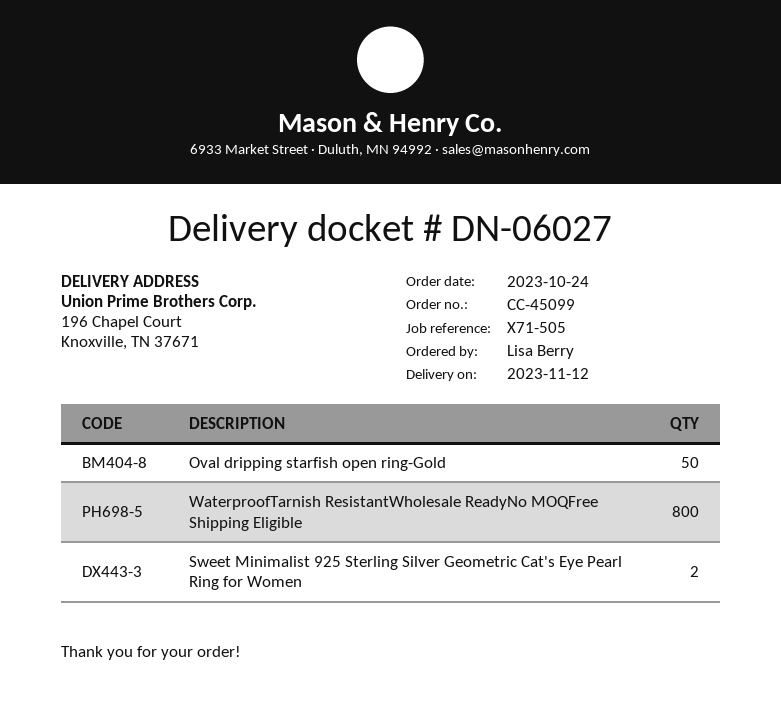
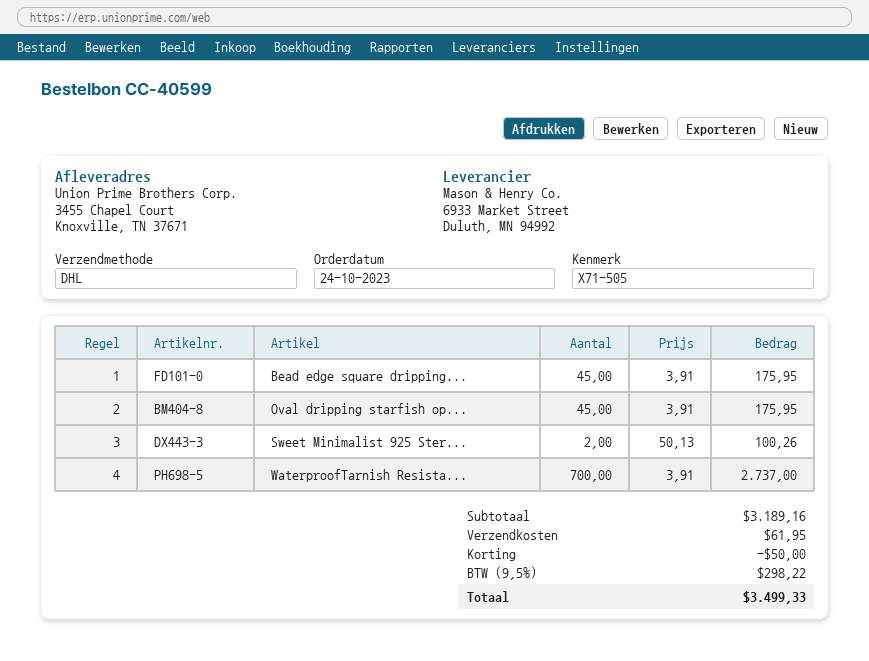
order number: CC-45099 -> CC-40599
ship to: 196 Chapel Court, Knoxville, TN 37671 -> 3455 Chapel Court, Knoxville, TN 37671
Oval dripping starfish open ring-Gold: 50 -> 45
WaterproofTarnish ResistantWholesale ReadyNo MOQFree Shipping Eligible: 800 -> 700
Bead edge square dripping...: none -> 45

